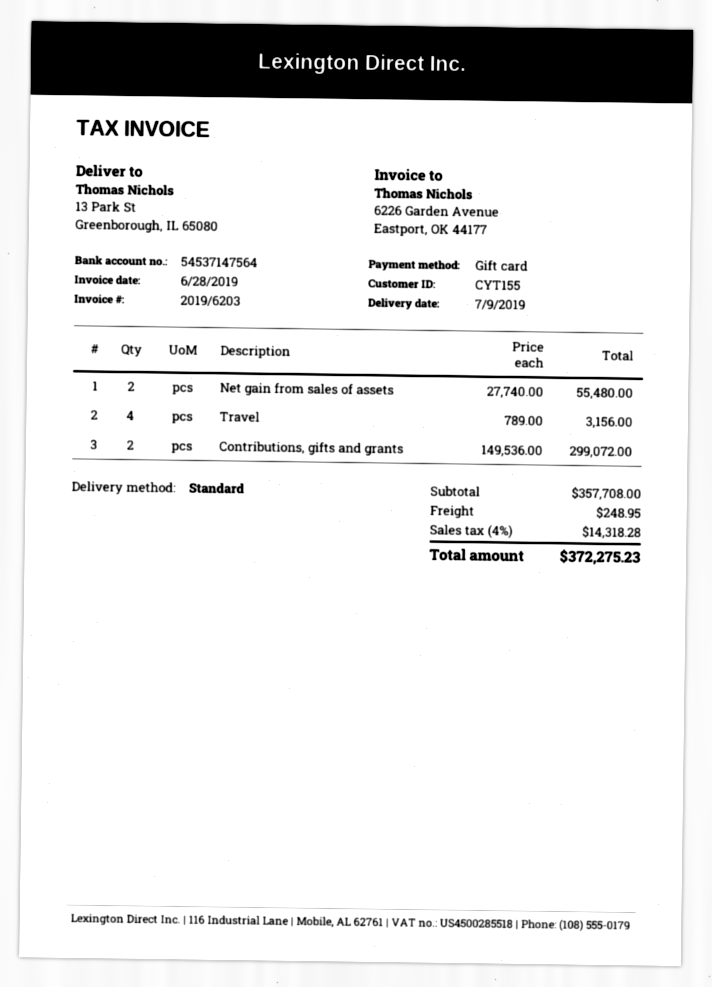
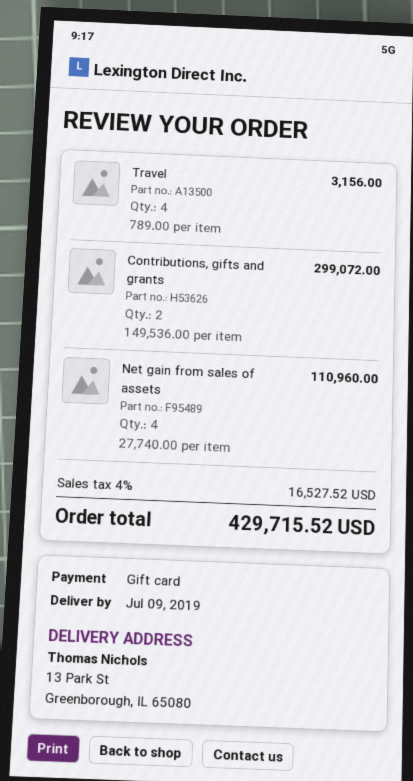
Net gain from sales of assets: 2 x 27740.00 = 55480.00 -> 4 x 27740.00 = 110960.00
shipping: 248.95 -> none
tax: 4% = 14318.28 -> 4% = 16527.52
total: 372275.23 -> 429715.52

